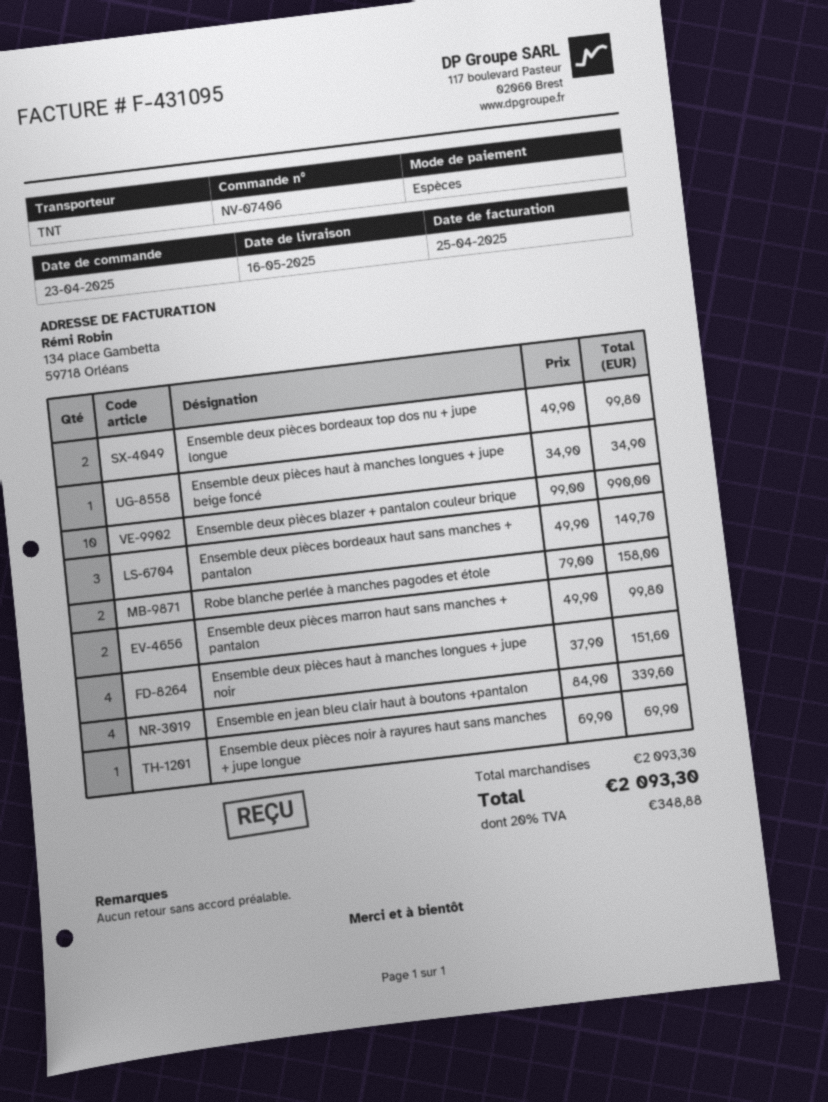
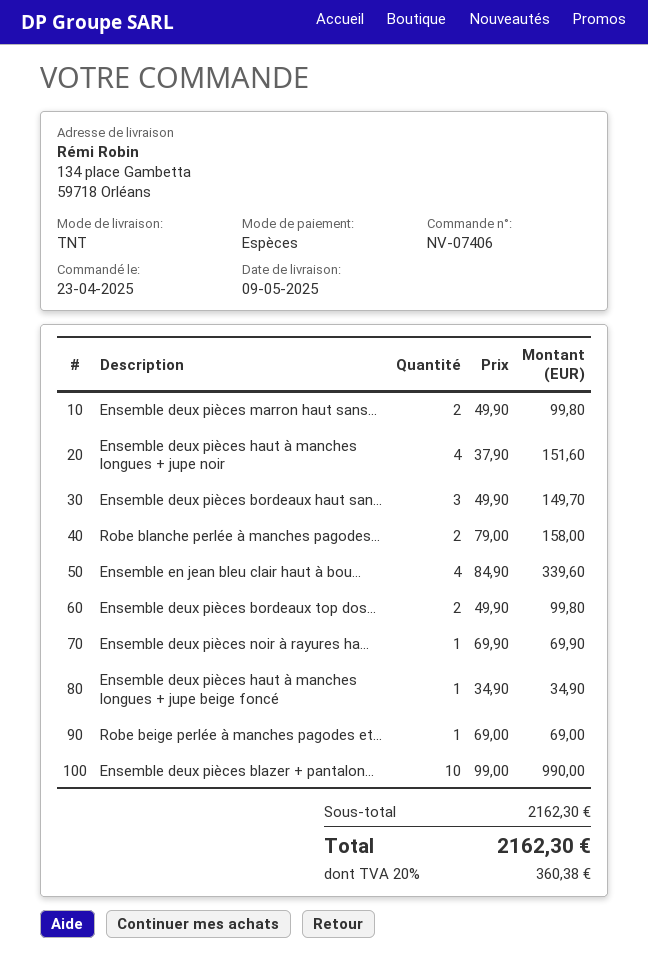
delivery date: 2025-05-16 -> 2025-05-09
Robe beige perlée à manches pagodes et...: none -> 1 x 69.00 = 69.00
subtotal: 2093.30 -> 2162.30
tax: 20% = 348.88 -> 20% = 360.38
total: 2093.30 -> 2162.30

